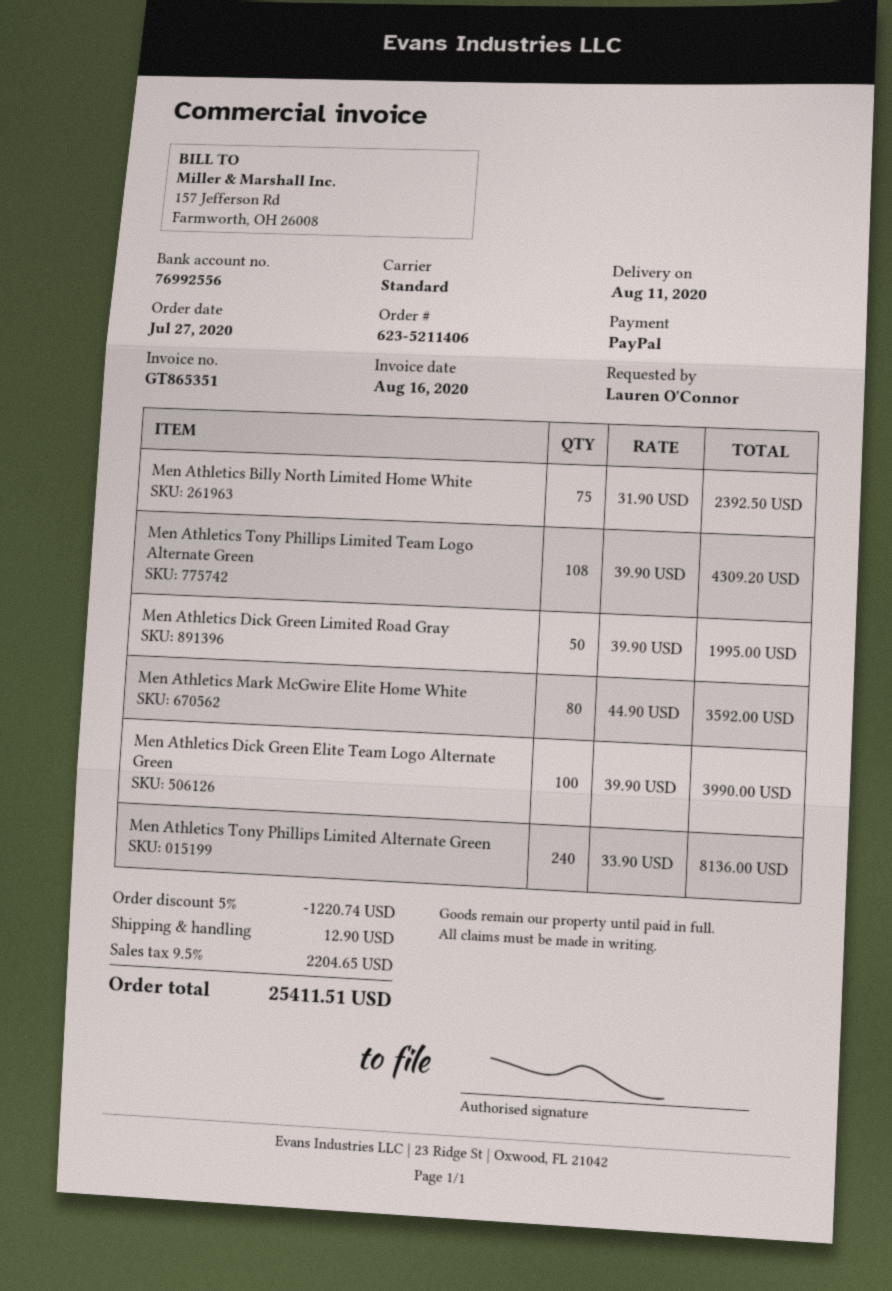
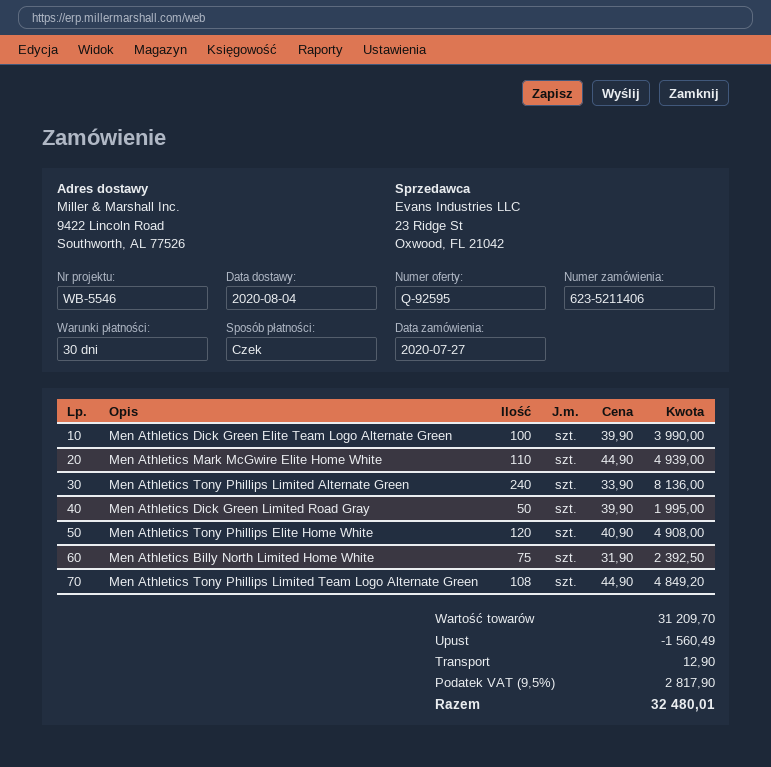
delivery date: 2020-08-11 -> 2020-08-04
payment method: PayPal -> cheque
Men Athletics Tony Phillips Limited Team Logo Alternate Green: 108 x 39.90 = 4309.20 -> 108 x 44.90 = 4849.20
Men Athletics Mark McGwire Elite Home White: 80 x 44.90 = 3592.00 -> 110 x 44.90 = 4939.00
Men Athletics Tony Phillips Elite Home White: none -> 120 x 40.90 = 4908.00
discount: 1220.74 -> 1560.49
tax: 9.5% = 2204.65 -> 9.5% = 2817.90
total: 25411.51 -> 32480.01

